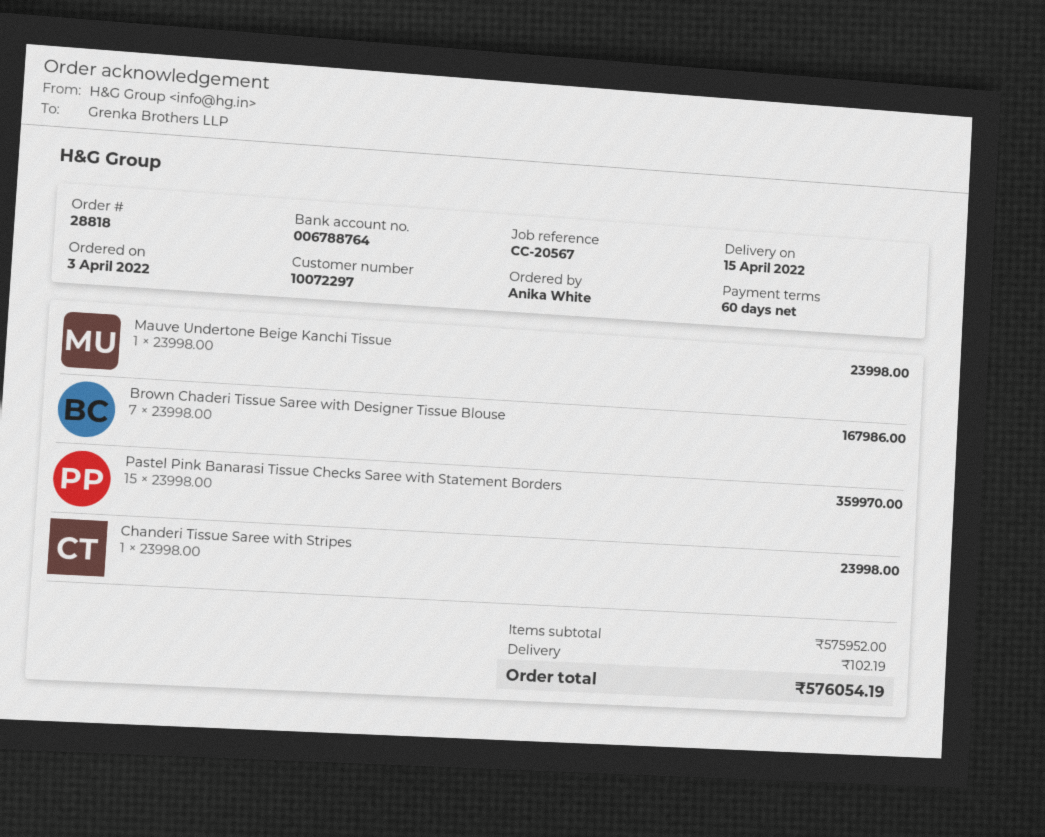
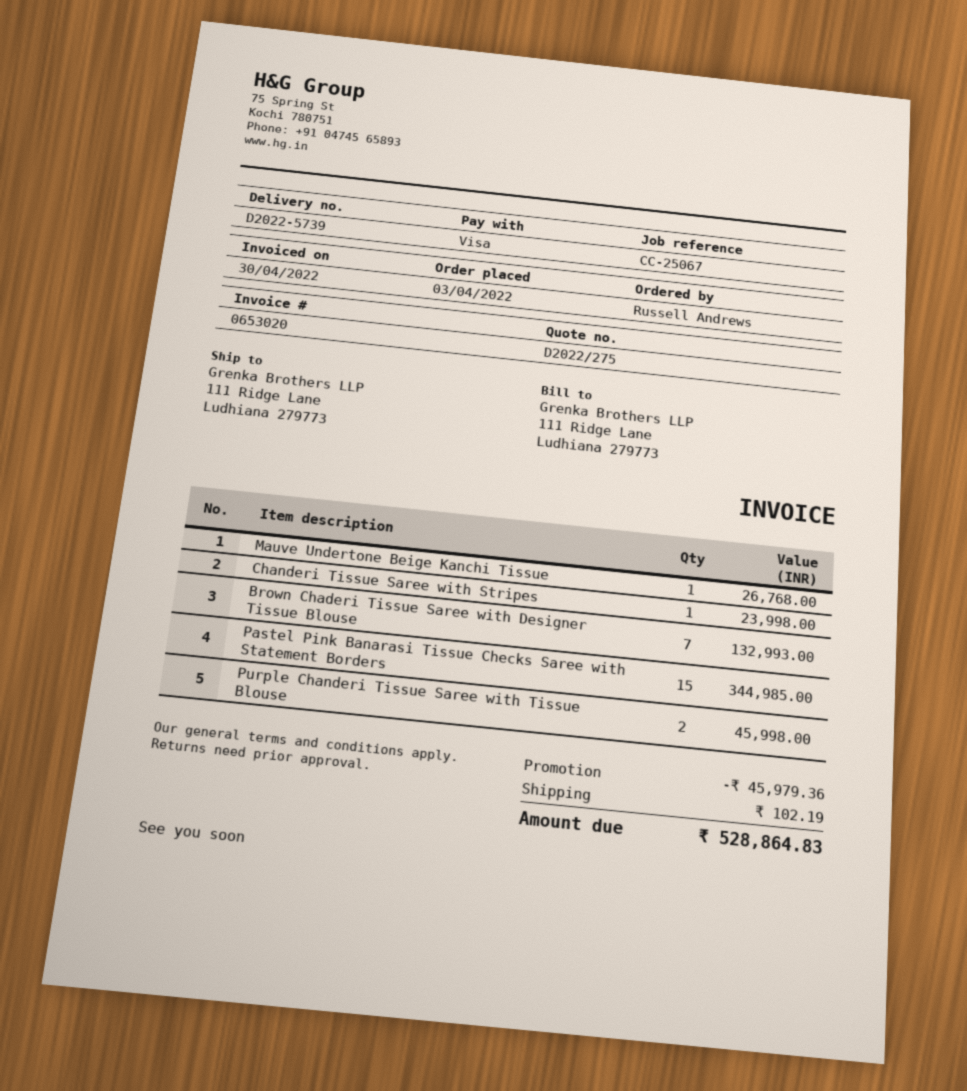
reference: CC-20567 -> CC-25067
ordered by: Anika White -> Russell Andrews
Mauve Undertone Beige Kanchi Tissue: 1 for 23998.00 -> 1 for 26768.00
Brown Chaderi Tissue Saree with Designer Tissue Blouse: 7 for 167986.00 -> 7 for 132993.00
Pastel Pink Banarasi Tissue Checks Saree with Statement Borders: 15 for 359970.00 -> 15 for 344985.00
Purple Chanderi Tissue Saree with Tissue Blouse: none -> 2 for 45998.00
discount: none -> 45979.36
total: 576054.19 -> 528864.83

